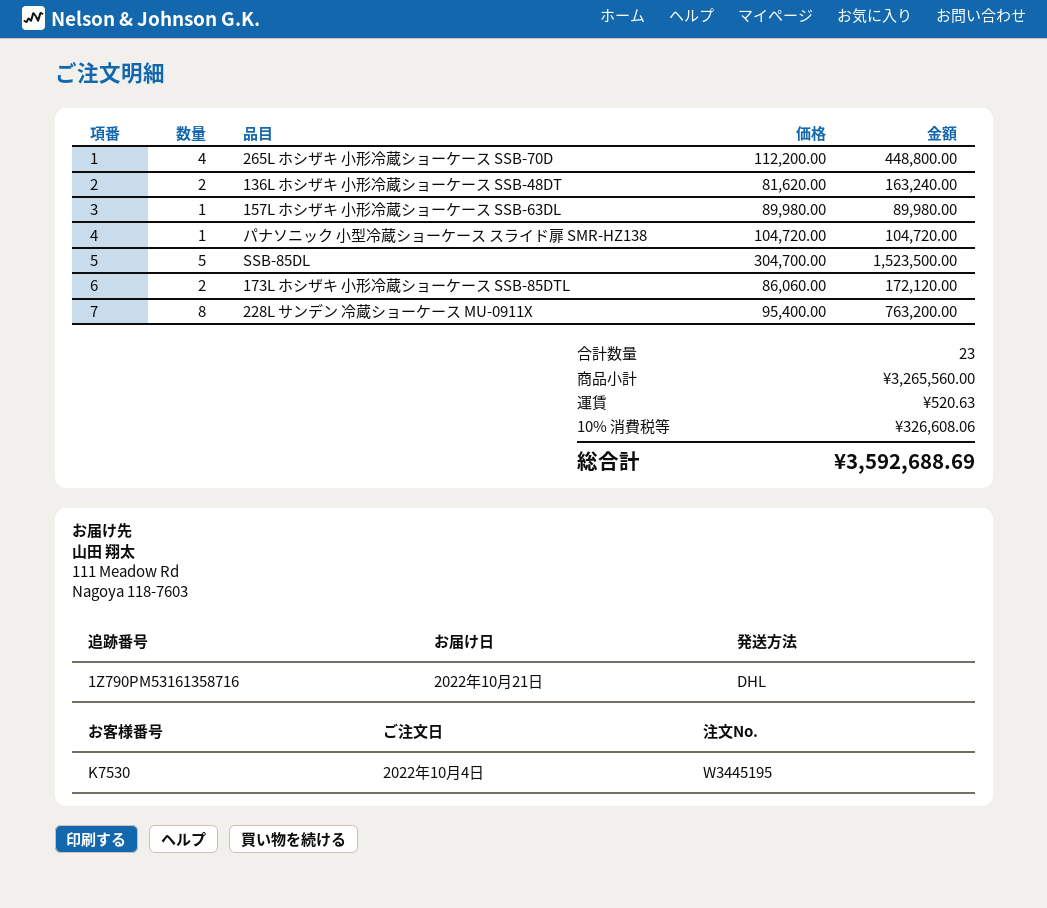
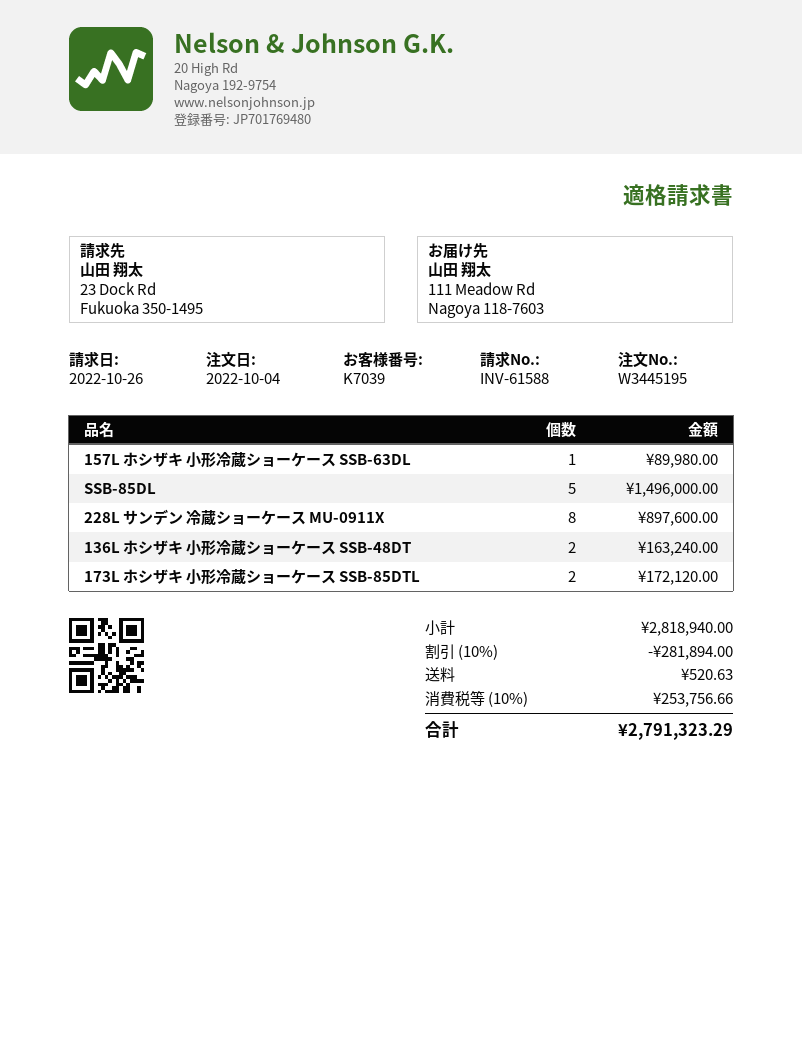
customer number: K7530 -> K7039
265L ホシザキ 小形冷蔵ショーケース SSB-70D: 4 for 448800.00 -> none
パナソニック 小型冷蔵ショーケース スライド扉 SMR-HZ138: 1 for 104720.00 -> none
SSB-85DL: 5 for 1523500.00 -> 5 for 1496000.00
228L サンデン 冷蔵ショーケース MU-0911X: 8 for 763200.00 -> 8 for 897600.00
subtotal: 3265560.00 -> 2818940.00
discount: none -> 10% = 281894.00
tax: 10% = 326608.06 -> 10% = 253756.66
total: 3592688.69 -> 2791323.29

